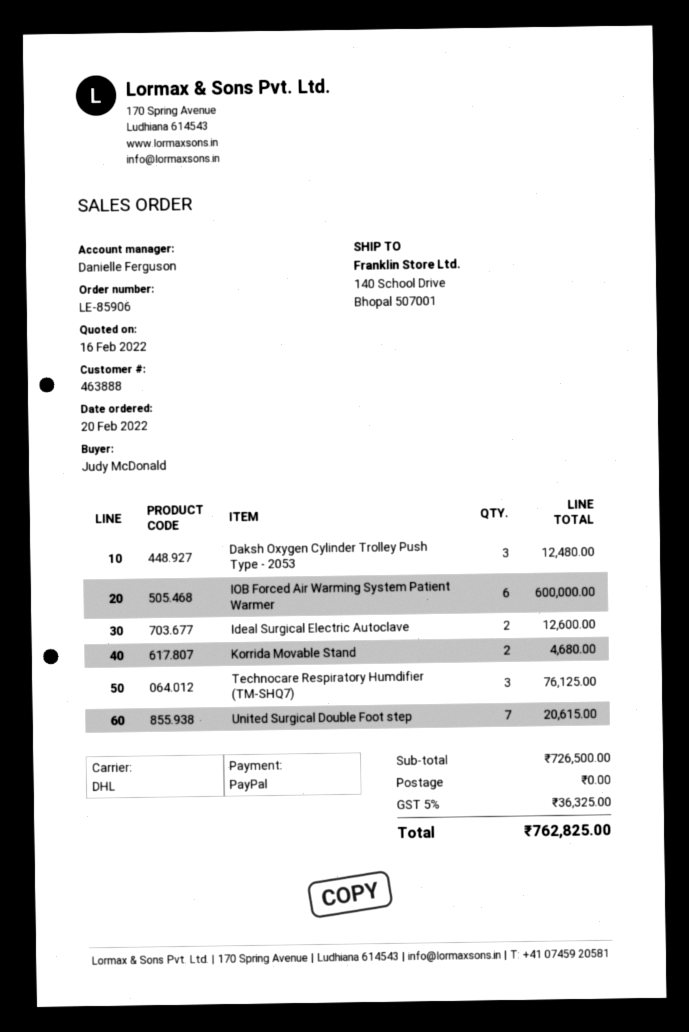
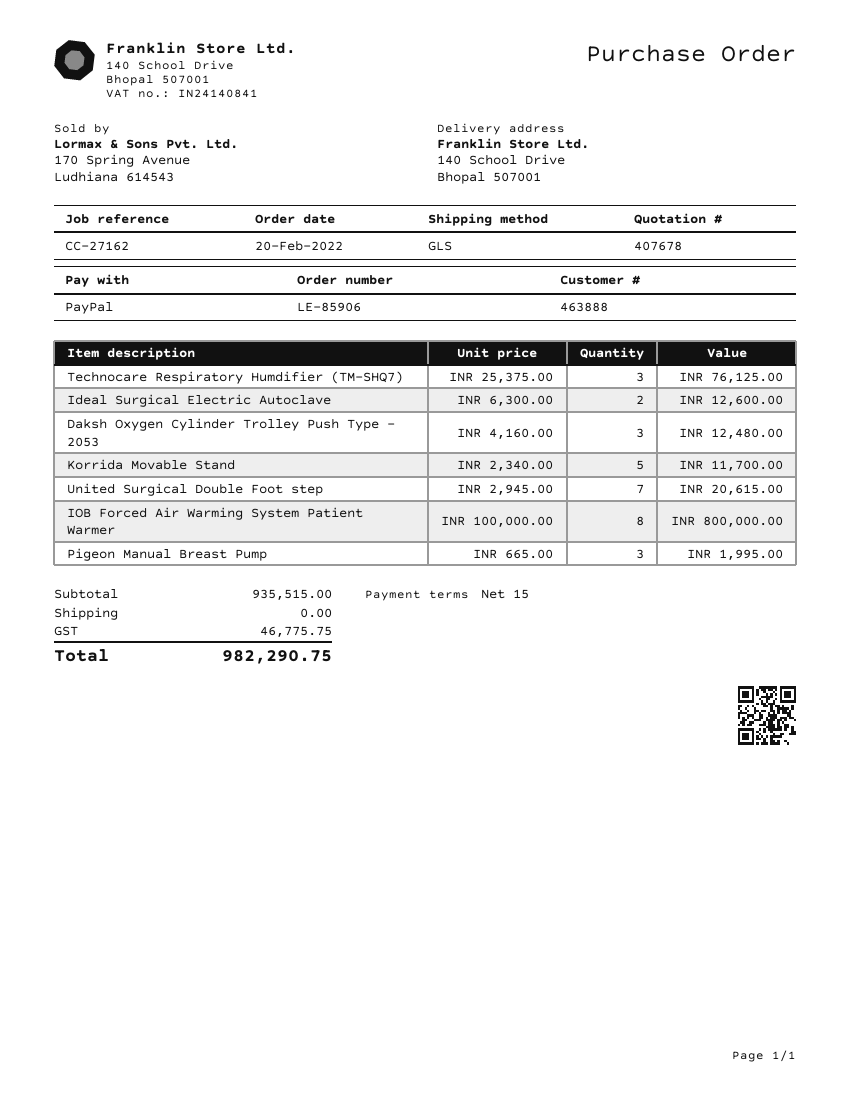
shipping method: DHL -> GLS
IOB Forced Air Warming System Patient Warmer: 6 for 600000.00 -> 8 for 800000.00
Korrida Movable Stand: 2 for 4680.00 -> 5 for 11700.00
Pigeon Manual Breast Pump: none -> 3 for 1995.00
subtotal: 726500.00 -> 935515.00
tax: 36325.00 -> 46775.75
total: 762825.00 -> 982290.75

